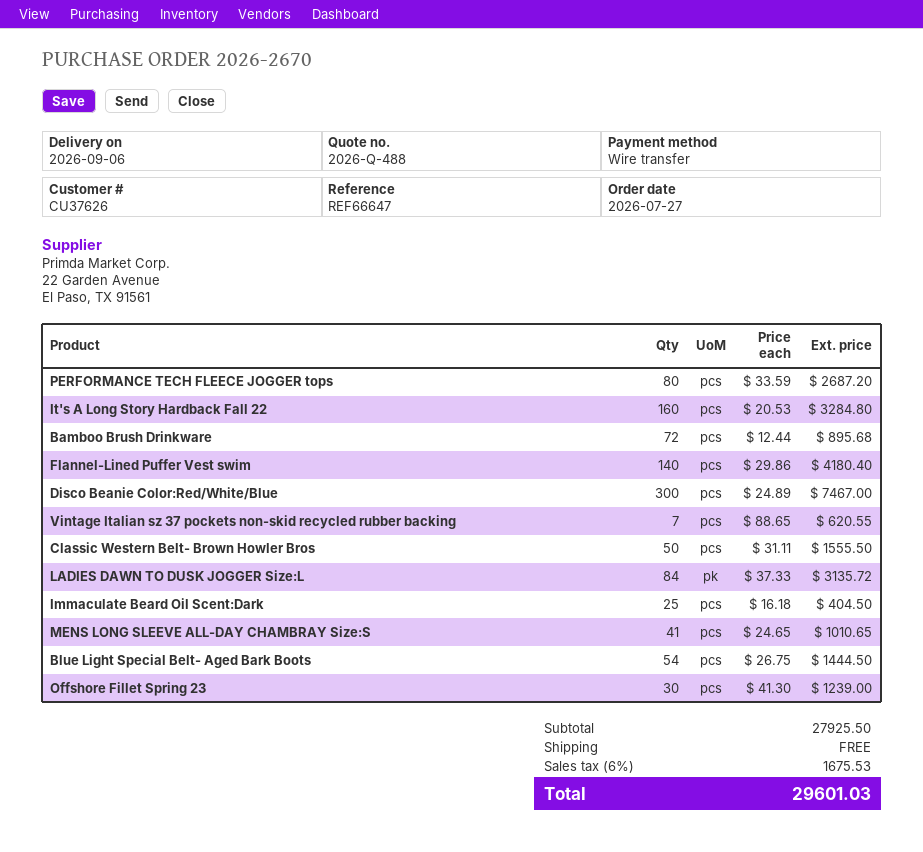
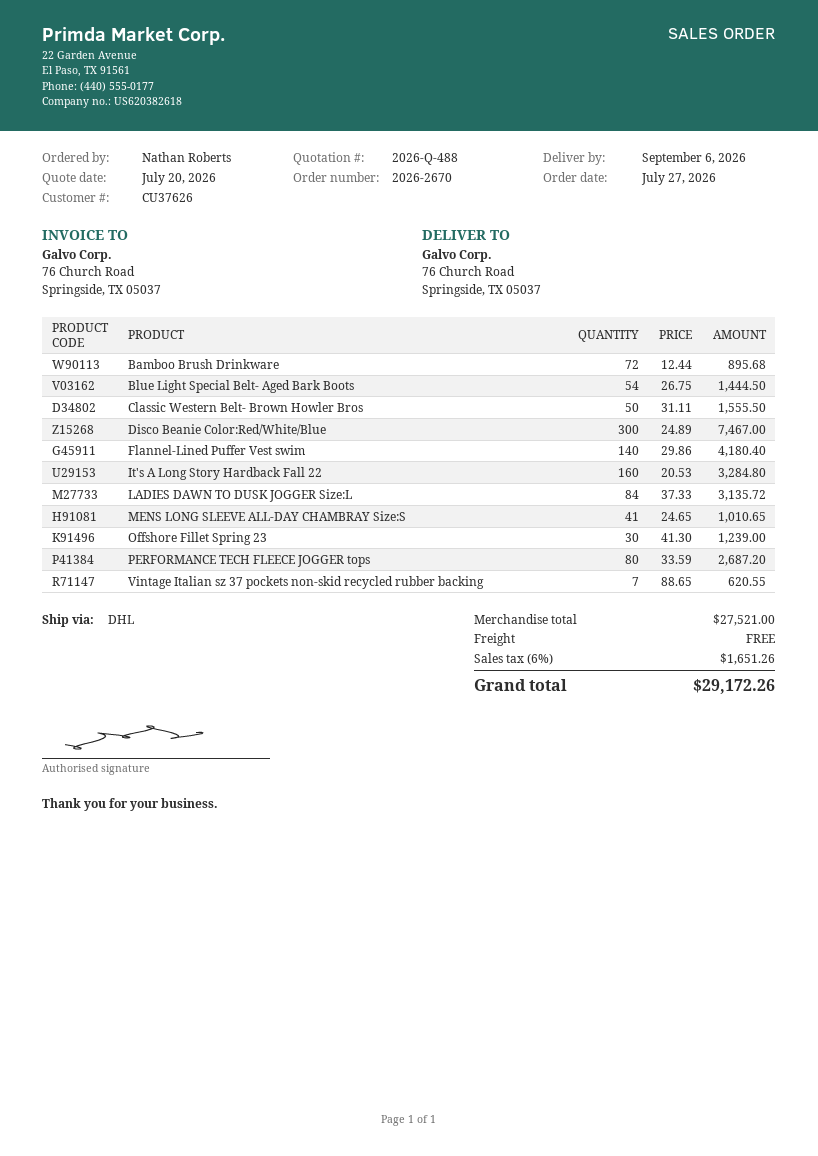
Immaculate Beard Oil Scent:Dark: 25 x 16.18 = 404.50 -> none
subtotal: 27925.50 -> 27521.00
tax: 6% = 1675.53 -> 6% = 1651.26
total: 29601.03 -> 29172.26

